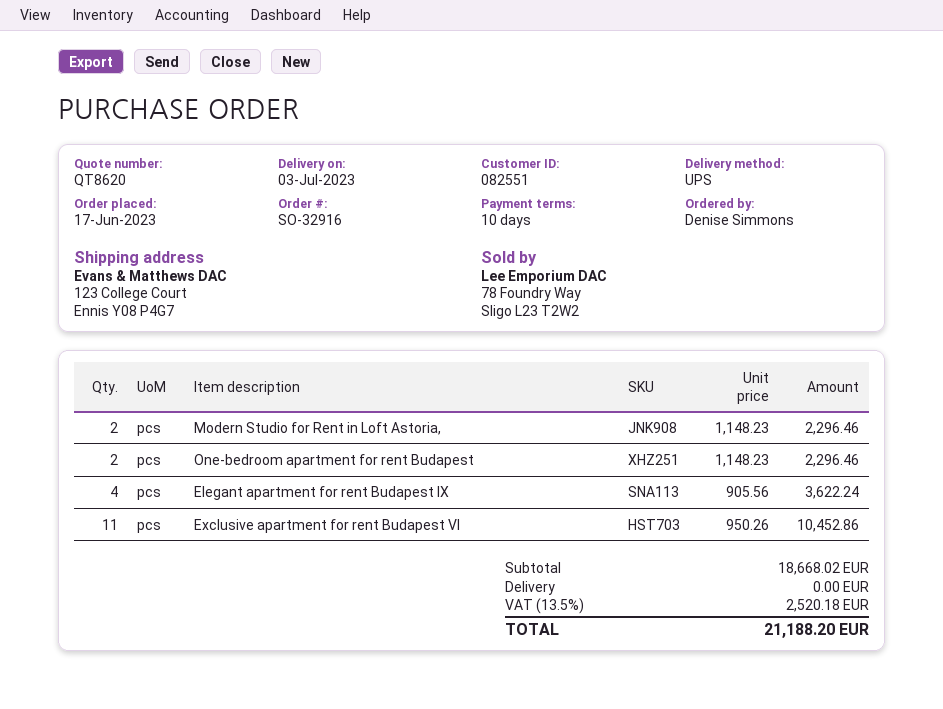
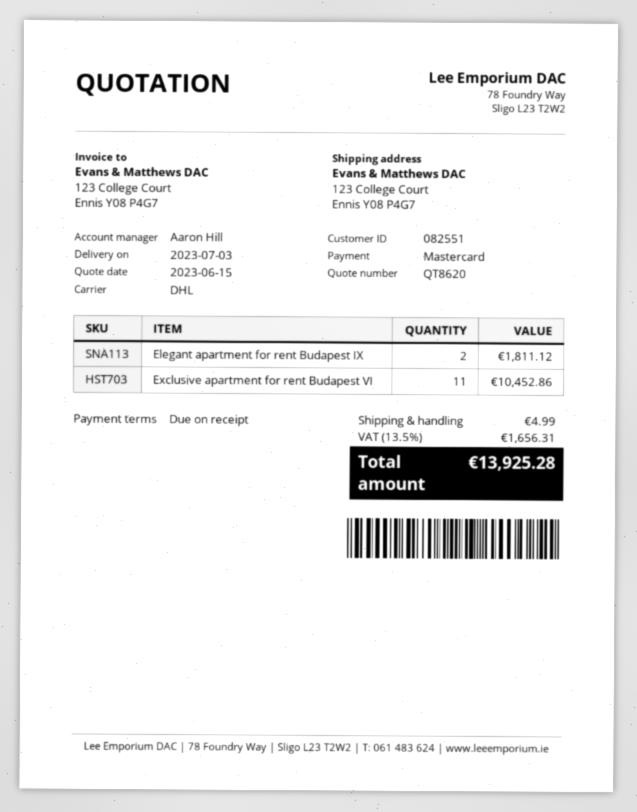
payment terms: 10 days -> on receipt
shipping method: UPS -> DHL
Modern Studio for Rent in Loft Astoria,: 2 for 2296.46 -> none
One-bedroom apartment for rent Budapest: 2 for 2296.46 -> none
Elegant apartment for rent Budapest IX: 4 for 3622.24 -> 2 for 1811.12
shipping: 0.00 -> 4.99
tax: 13.5% = 2520.18 -> 13.5% = 1656.31
total: 21188.20 -> 13925.28

